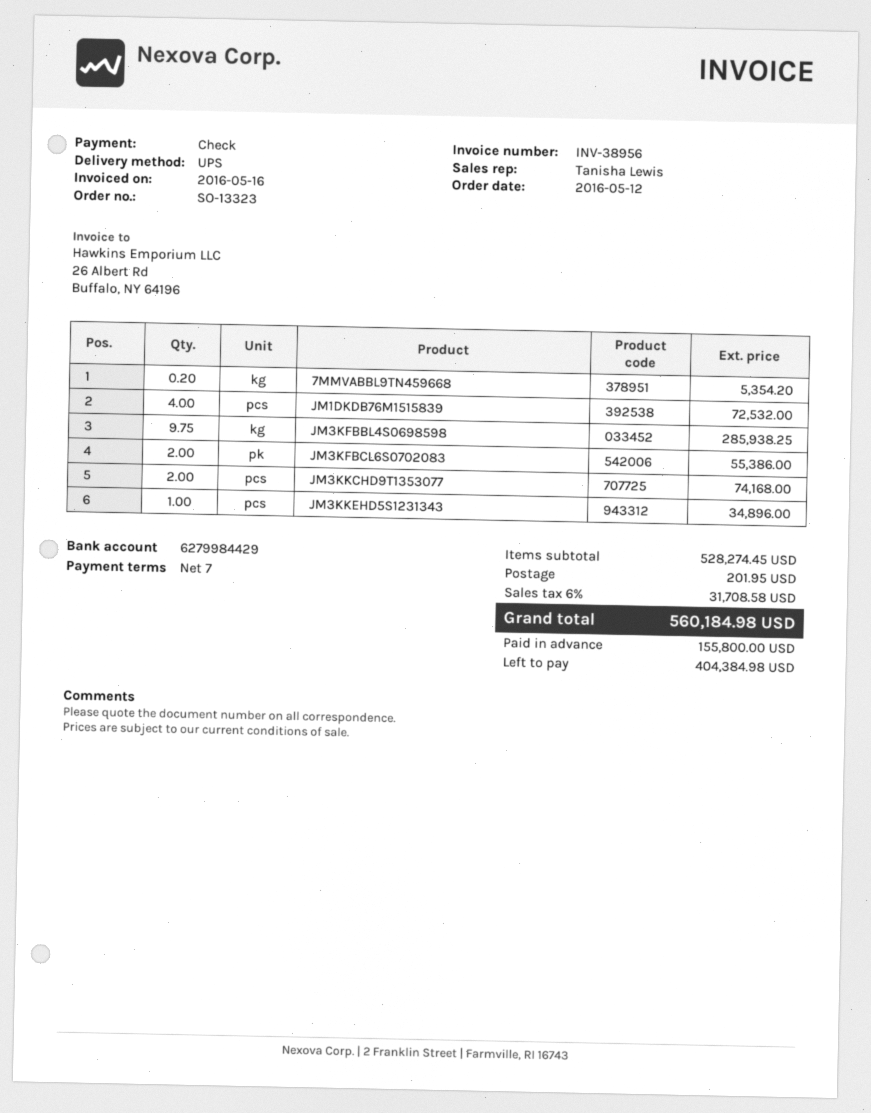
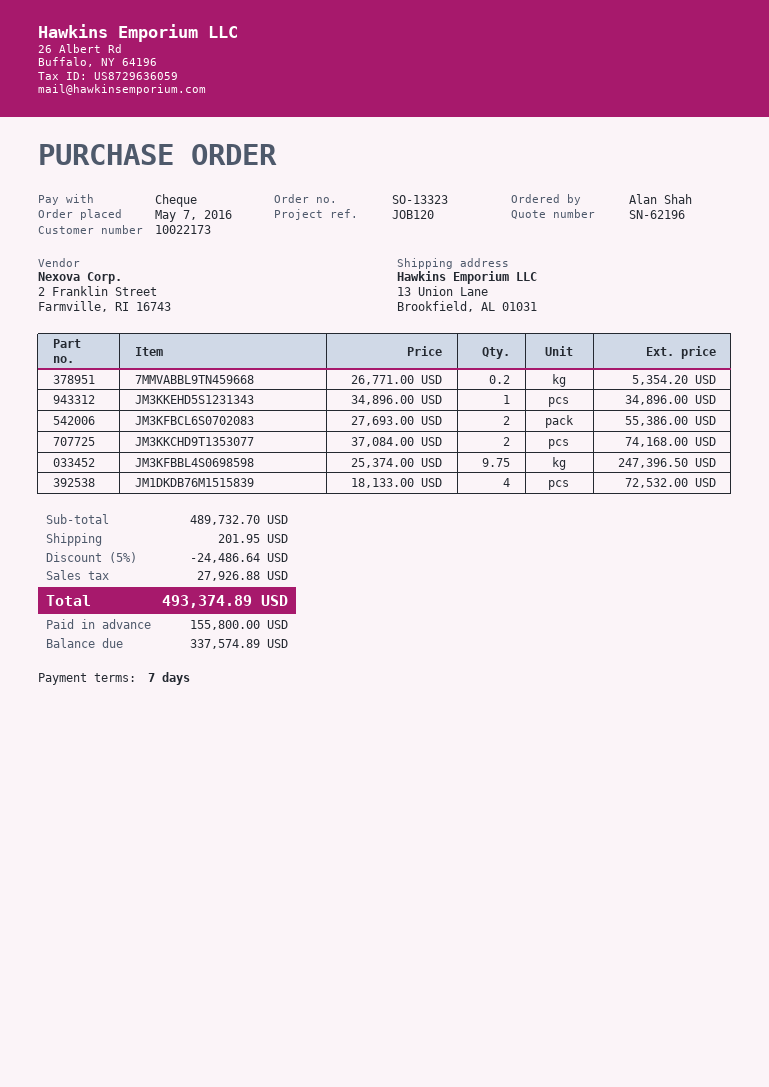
order date: 2016-05-12 -> 2016-05-07
JM3KFBBL4S0698598: 9.75 for 285938.25 -> 9.75 for 247396.50
subtotal: 528274.45 -> 489732.70
discount: none -> 5% = 24486.64
tax: 31708.58 -> 27926.88
total: 560184.98 -> 493374.89
balance: 404384.98 -> 337574.89

